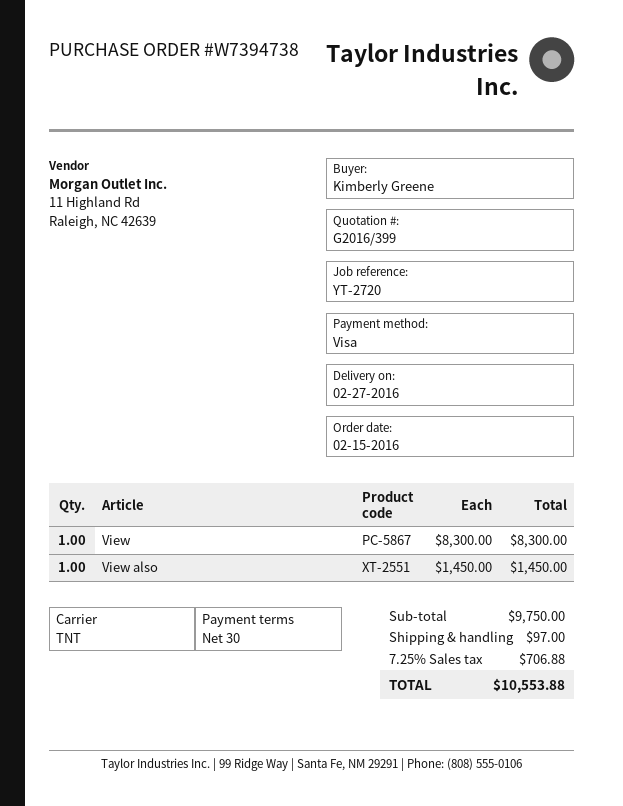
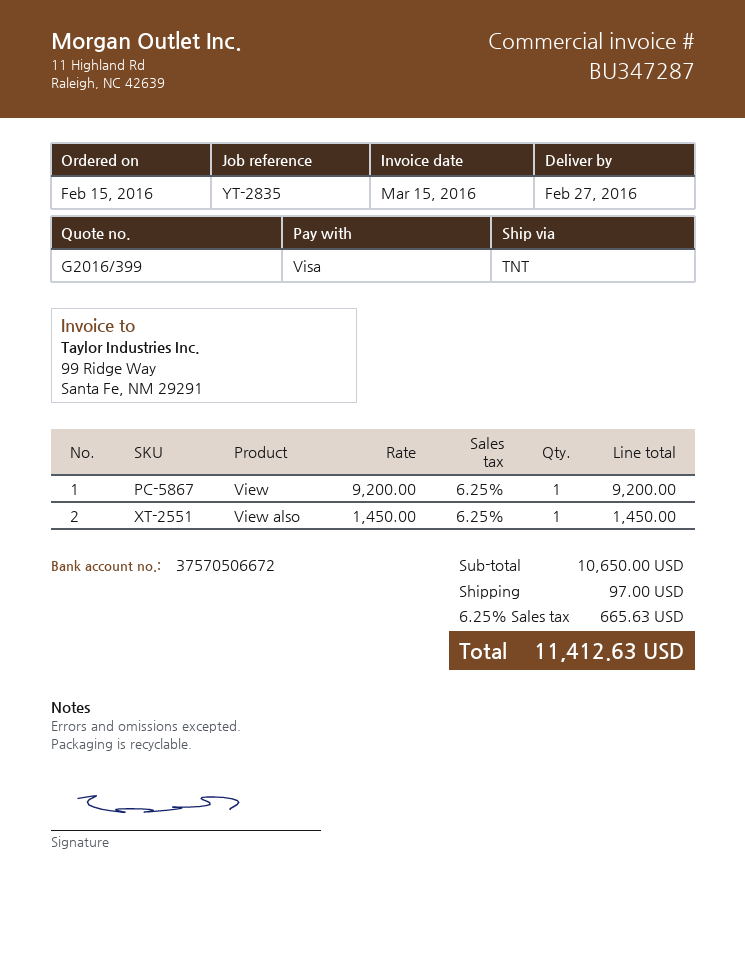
reference: YT-2720 -> YT-2835
View: 1 x 8300.00 = 8300.00 -> 1 x 9200.00 = 9200.00
subtotal: 9750.00 -> 10650.00
tax: 7.25% = 706.88 -> 6.25% = 665.63
total: 10553.88 -> 11412.63

